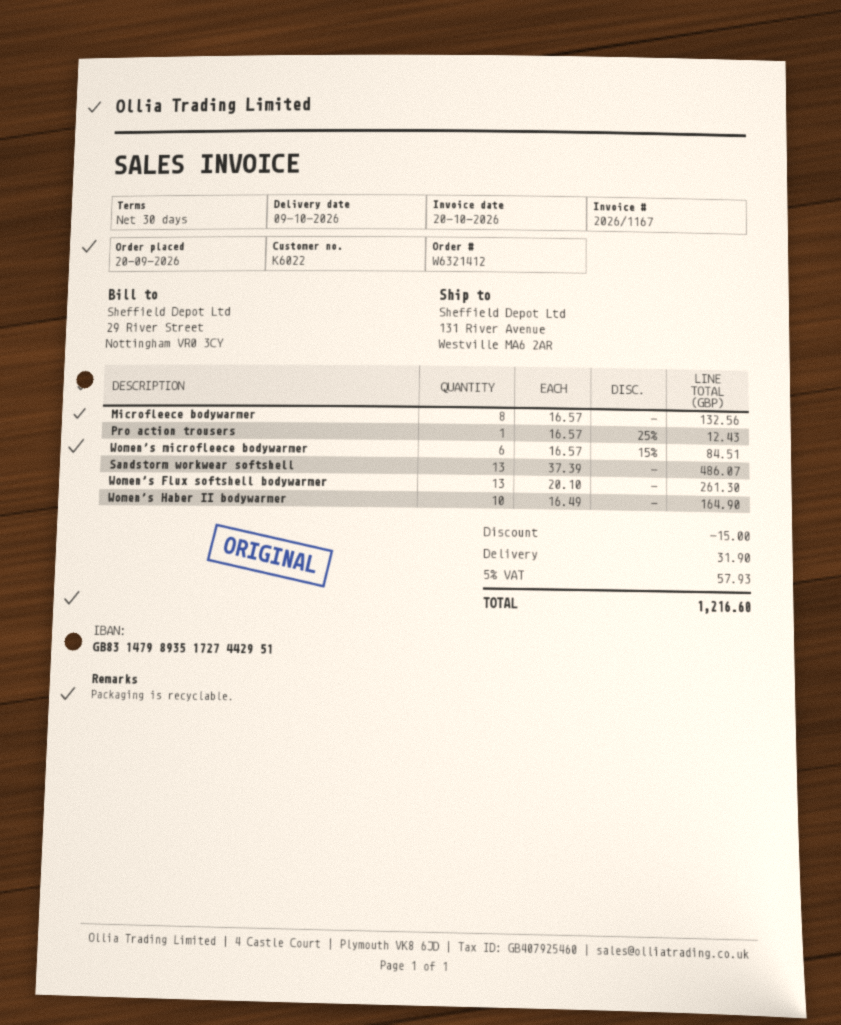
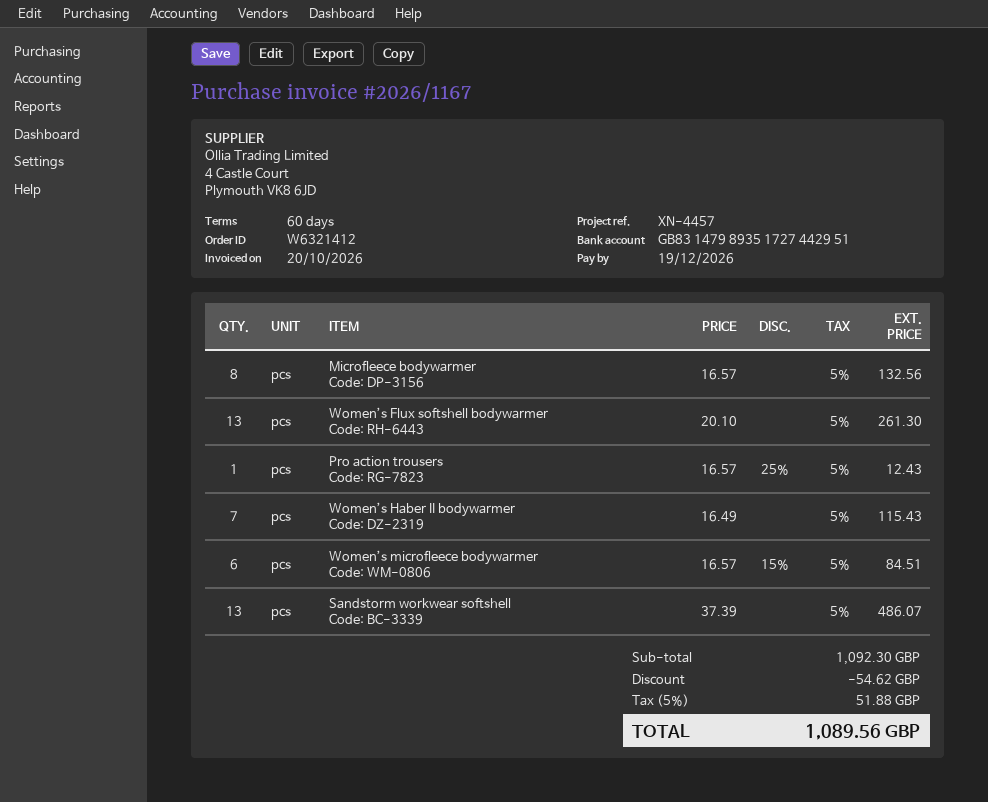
payment terms: 30 days -> 60 days
Women’s Haber II bodywarmer: 10 x 16.49 = 164.90 -> 7 x 16.49 = 115.43
discount: 15.00 -> 54.62
shipping: 31.90 -> none
tax: 5% = 57.93 -> 5% = 51.88
total: 1216.60 -> 1089.56

